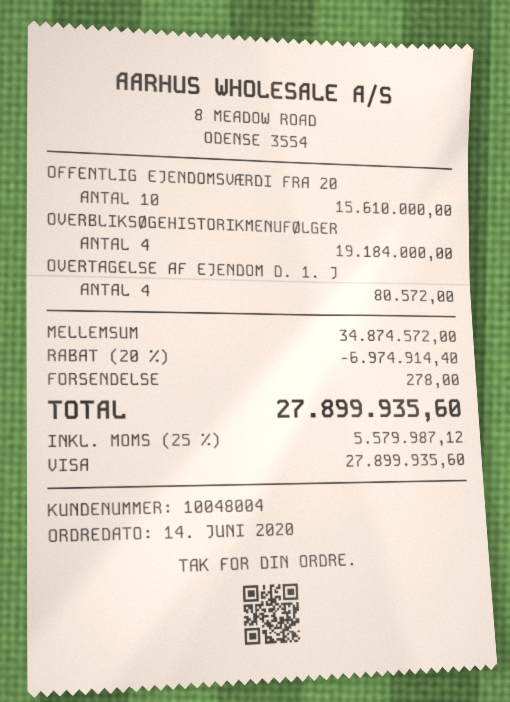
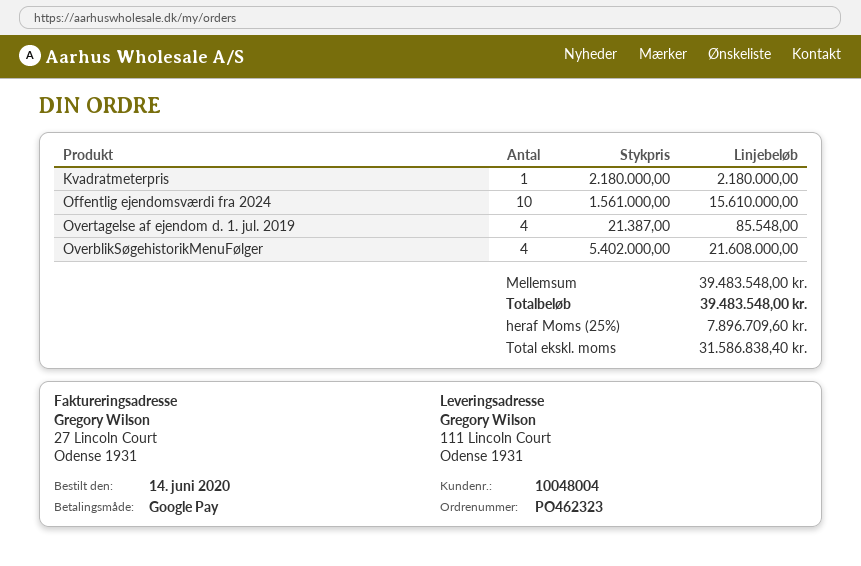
payment method: Visa -> Google Pay
OVERBLIKSØGEHISTORIKMENUFØLGER: 4 for 19184000.00 -> 4 for 21608000.00
OVERTAGELSE AF EJENDOM D. 1. J: 4 for 80572.00 -> 4 for 85548.00
Kvadratmeterpris: none -> 1 for 2180000.00
subtotal: 34874572.00 -> 39483548.00
discount: 20% = 6974914.40 -> none
shipping: 278.00 -> none
tax: 25% = 5579987.12 -> 25% = 7896709.60
total: 27899935.60 -> 39483548.00

